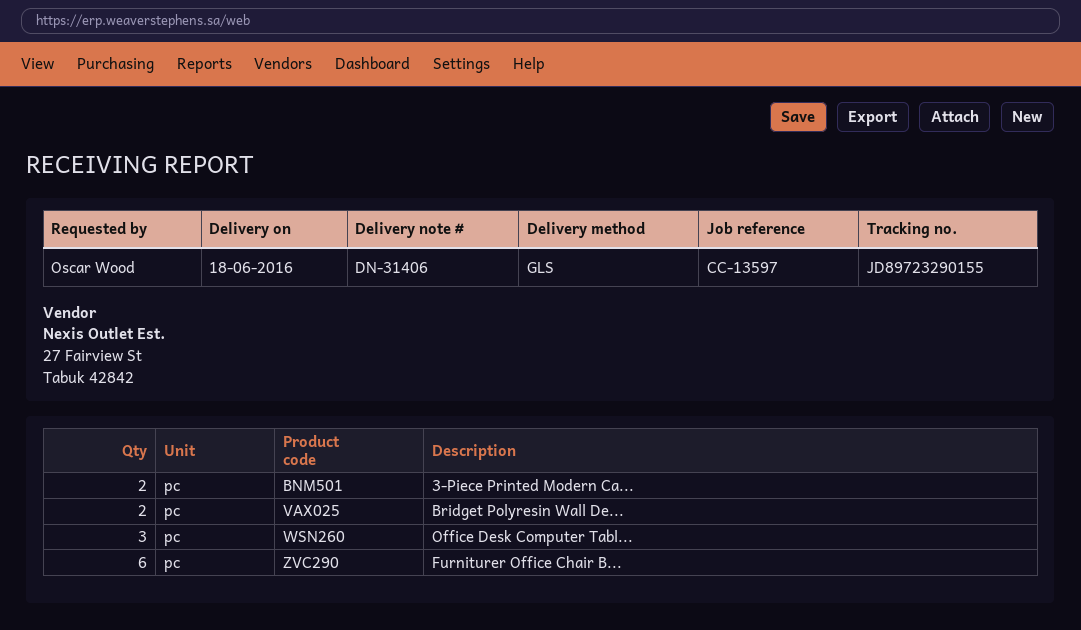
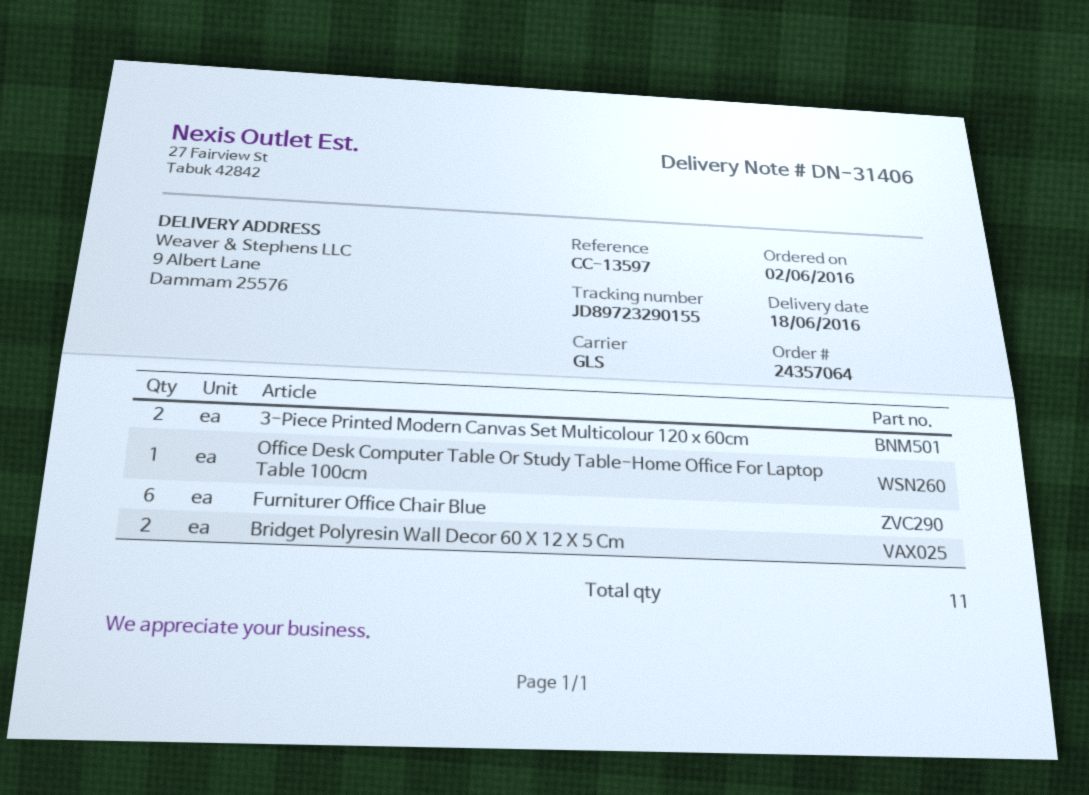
Office Desk Computer Tabl...: 3 -> 1

